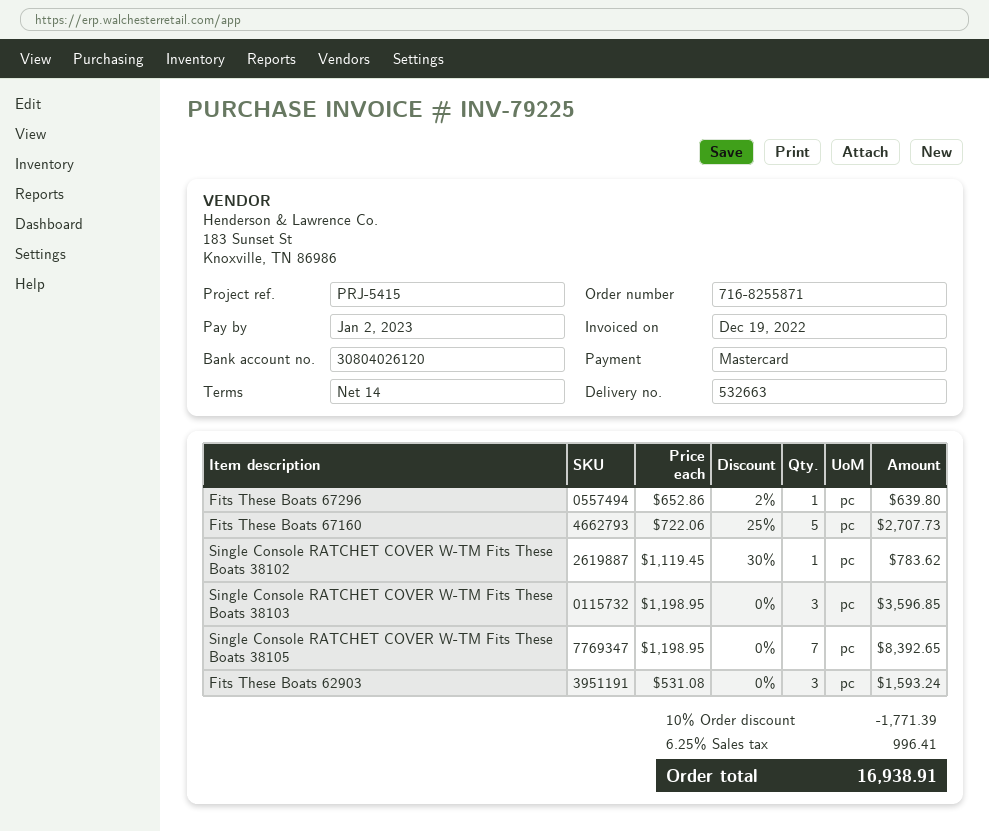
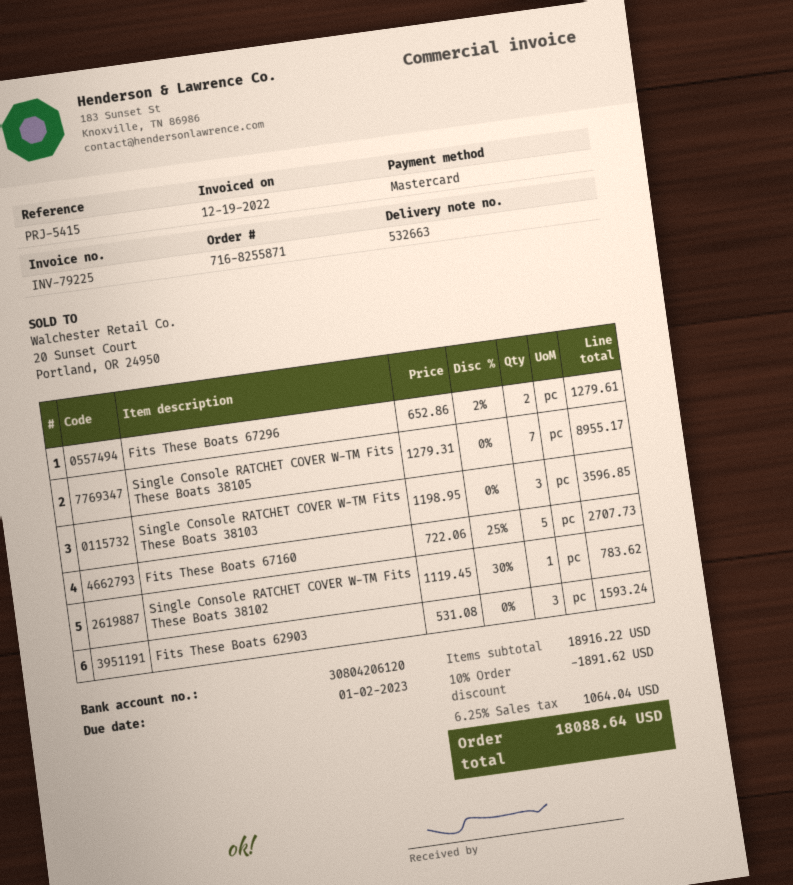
bank account: 30804026120 -> 30804206120
Fits These Boats 67296: 1 x 652.86 - 2% = 639.80 -> 2 x 652.86 - 2% = 1279.61
Single Console RATCHET COVER W-TM Fits These Boats 38105: 7 x 1198.95 = 8392.65 -> 7 x 1279.31 = 8955.17
discount: 10% = 1771.39 -> 10% = 1891.62
tax: 6.25% = 996.41 -> 6.25% = 1064.04
total: 16938.91 -> 18088.64

